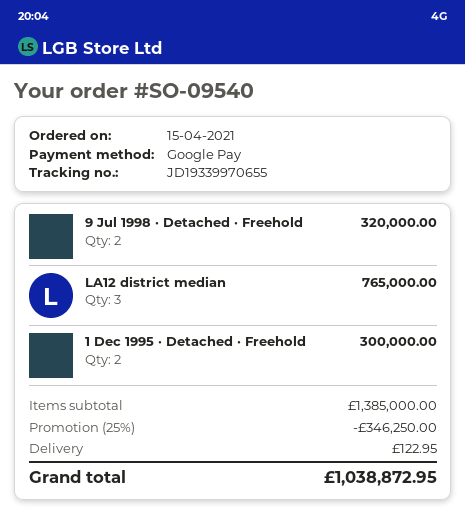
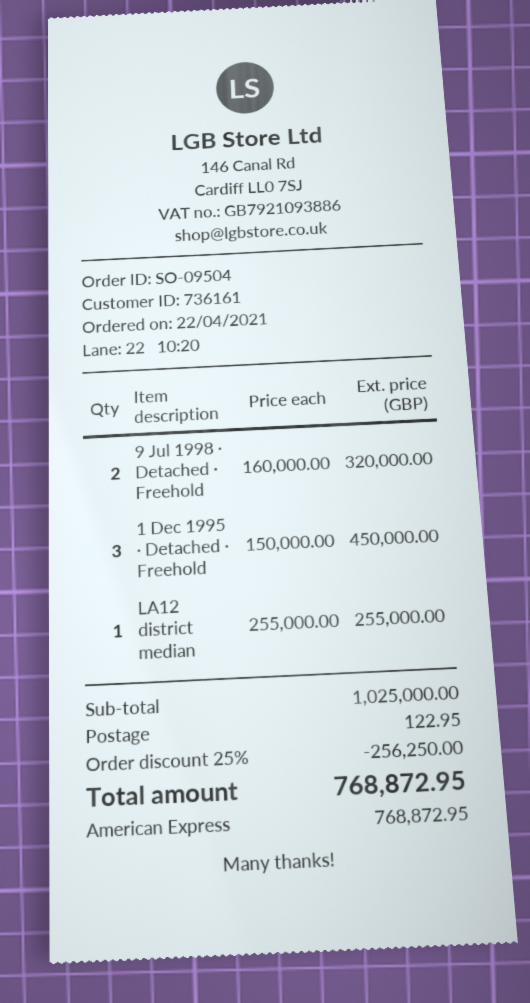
order number: SO-09540 -> SO-09504
order date: 2021-04-15 -> 2021-04-22
payment method: Google Pay -> American Express
LA12 district median: 3 for 765000.00 -> 1 for 255000.00
1 Dec 1995 · Detached · Freehold: 2 for 300000.00 -> 3 for 450000.00
subtotal: 1385000.00 -> 1025000.00
discount: 25% = 346250.00 -> 25% = 256250.00
total: 1038872.95 -> 768872.95

